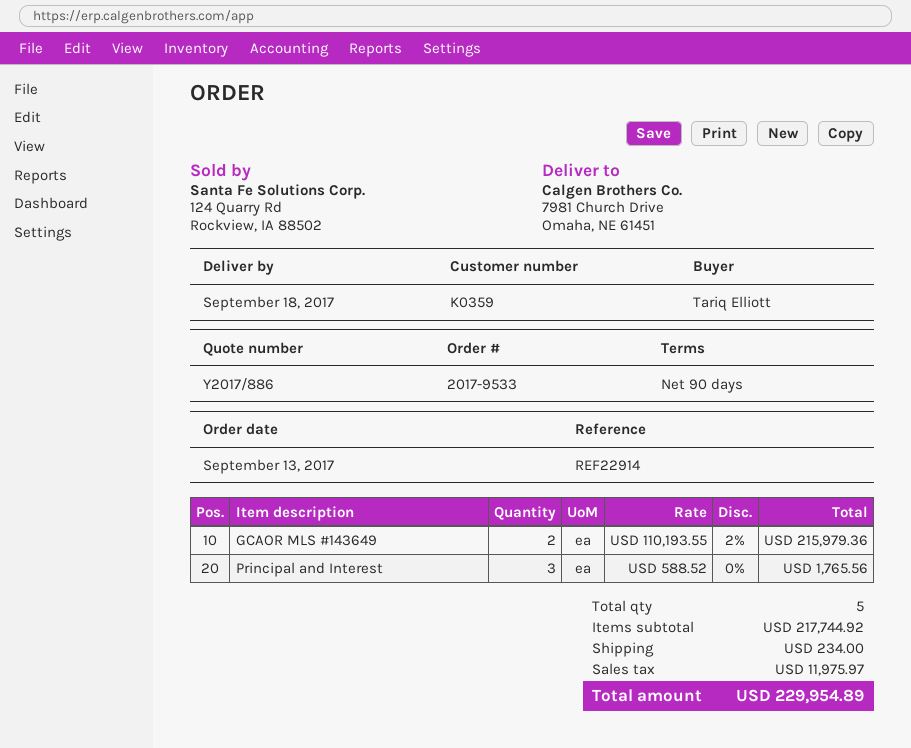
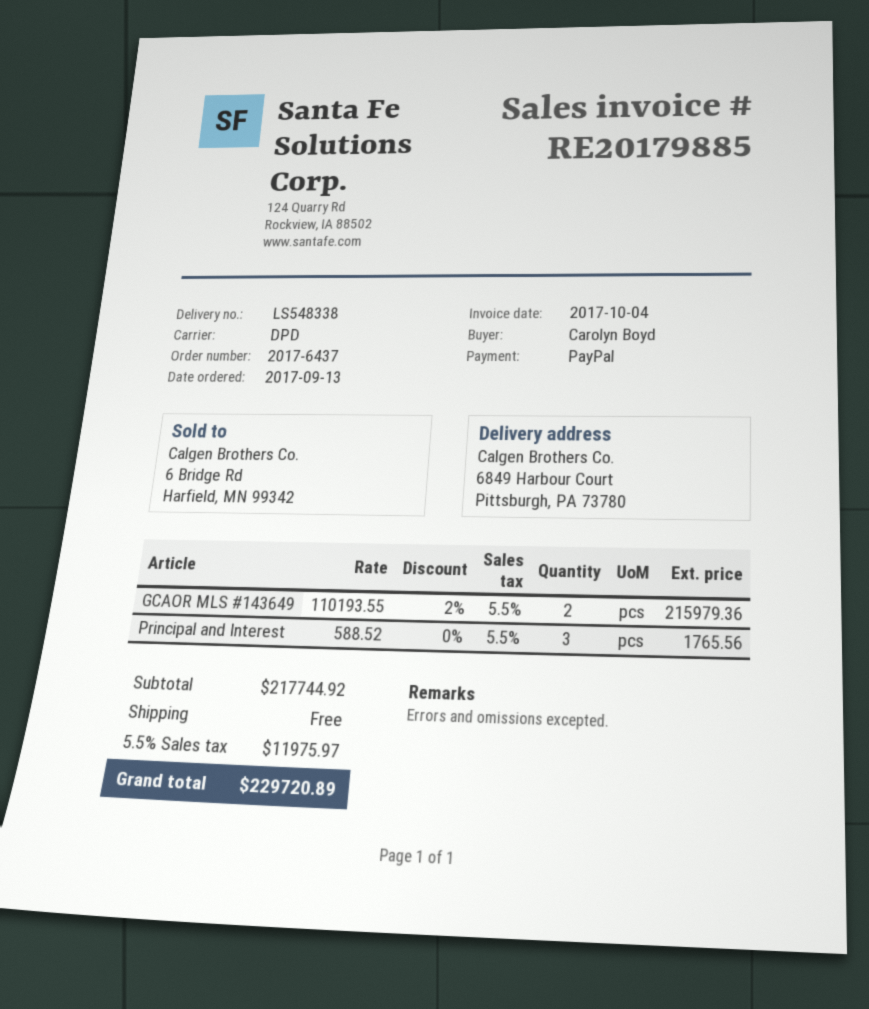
order number: 2017-9533 -> 2017-6437
ordered by: Tariq Elliott -> Carolyn Boyd
ship to: 7981 Church Drive, Omaha, NE 61451 -> 6849 Harbour Court, Pittsburgh, PA 73780
shipping: 234.00 -> 0.00
total: 229954.89 -> 229720.89

